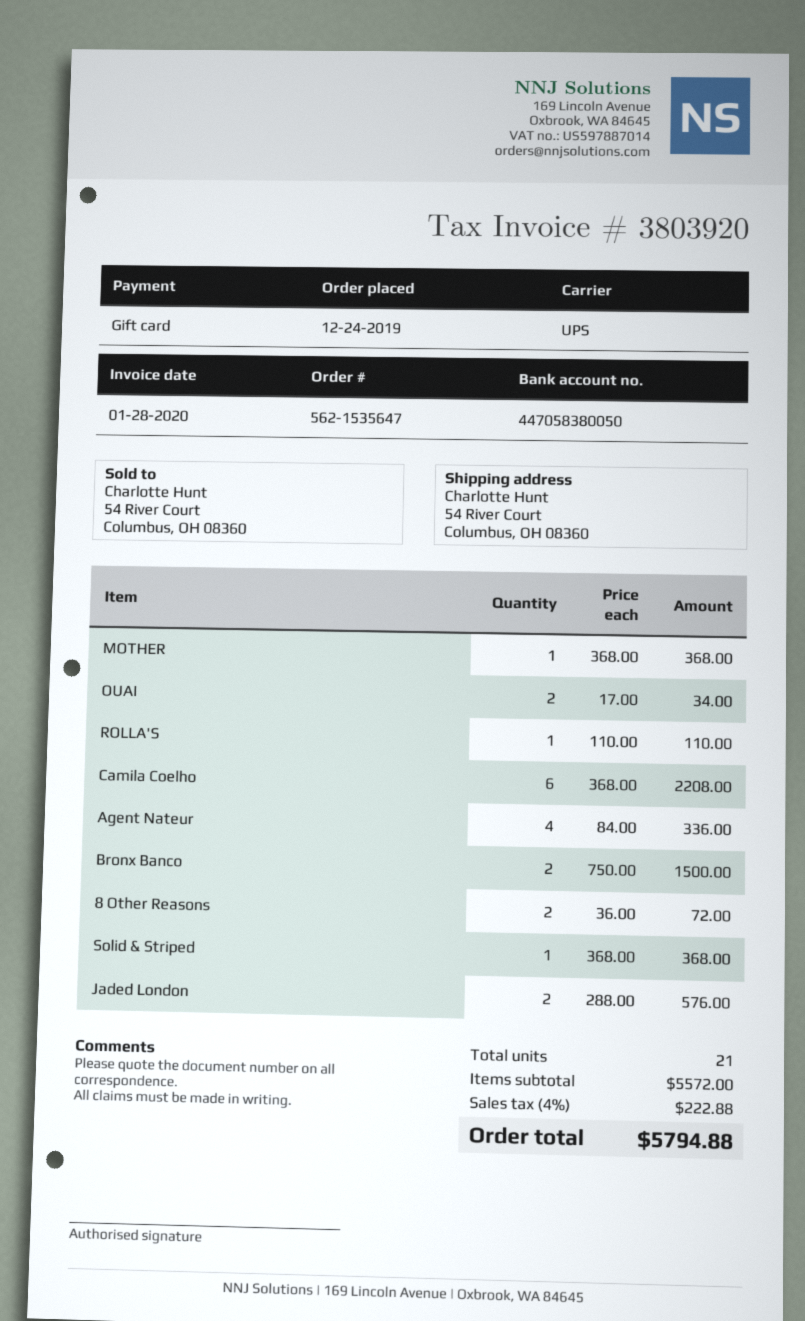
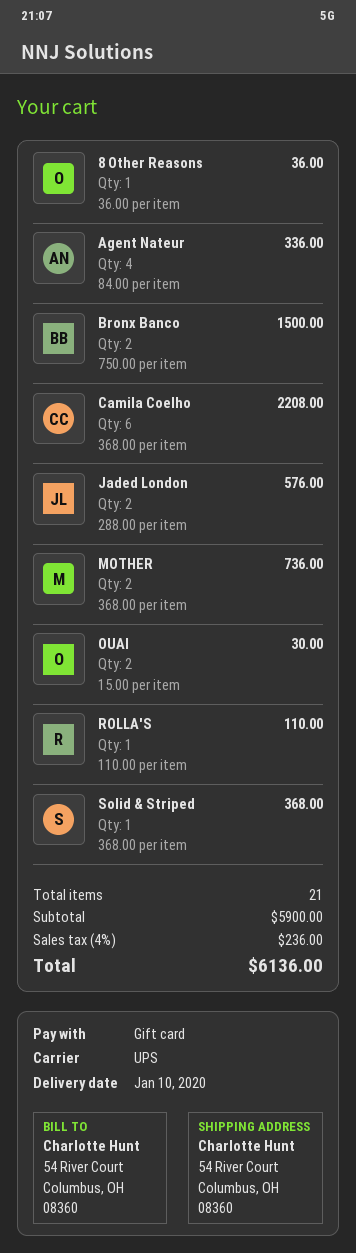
MOTHER: 1 x 368.00 = 368.00 -> 2 x 368.00 = 736.00
OUAI: 2 x 17.00 = 34.00 -> 2 x 15.00 = 30.00
8 Other Reasons: 2 x 36.00 = 72.00 -> 1 x 36.00 = 36.00
subtotal: 5572.00 -> 5900.00
tax: 4% = 222.88 -> 4% = 236.00
total: 5794.88 -> 6136.00

